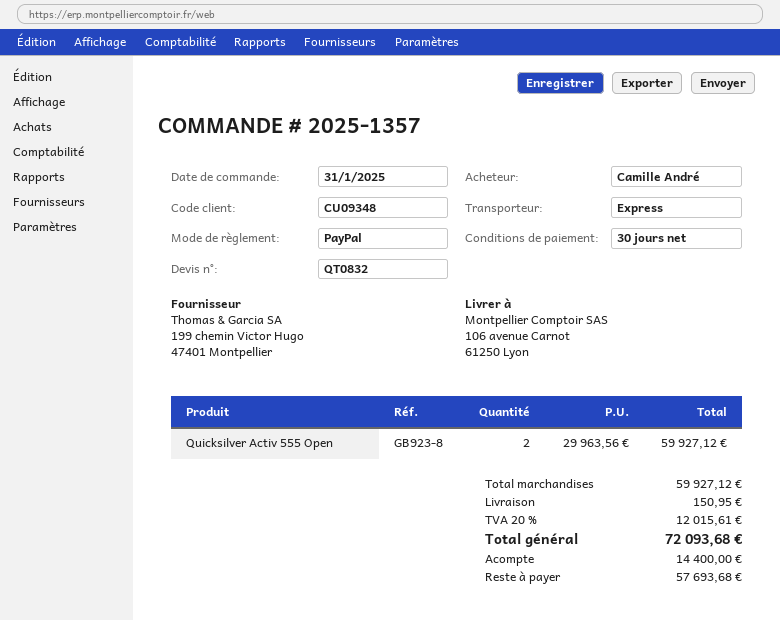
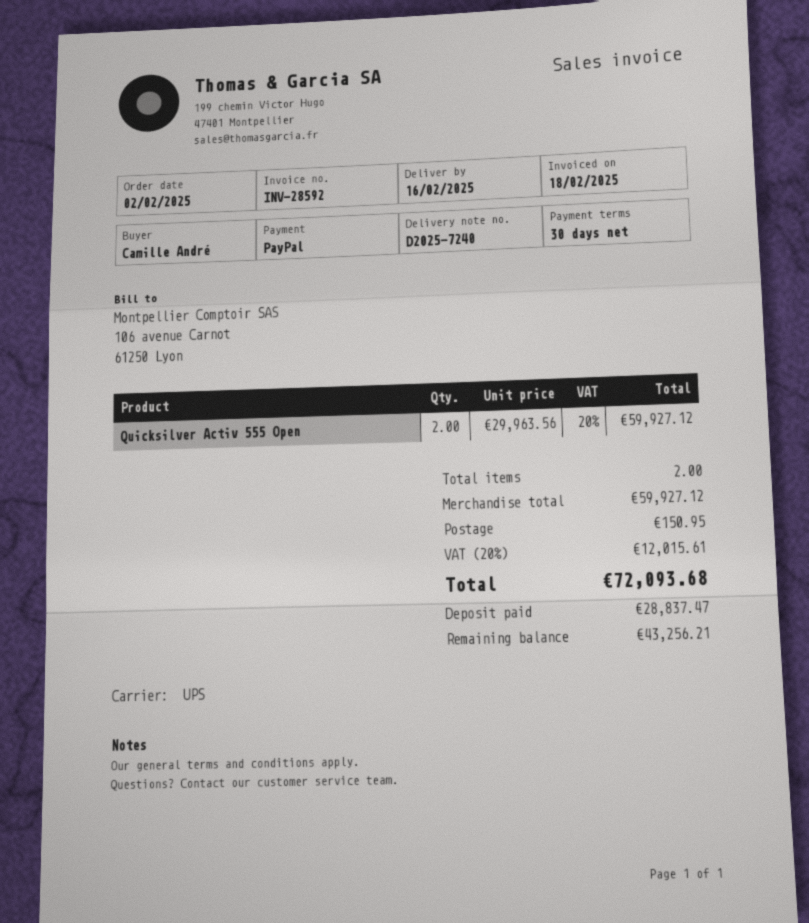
order date: 2025-01-31 -> 2025-02-02
shipping method: express -> UPS
deposit: 14400.00 -> 28837.47
balance: 57693.68 -> 43256.21

